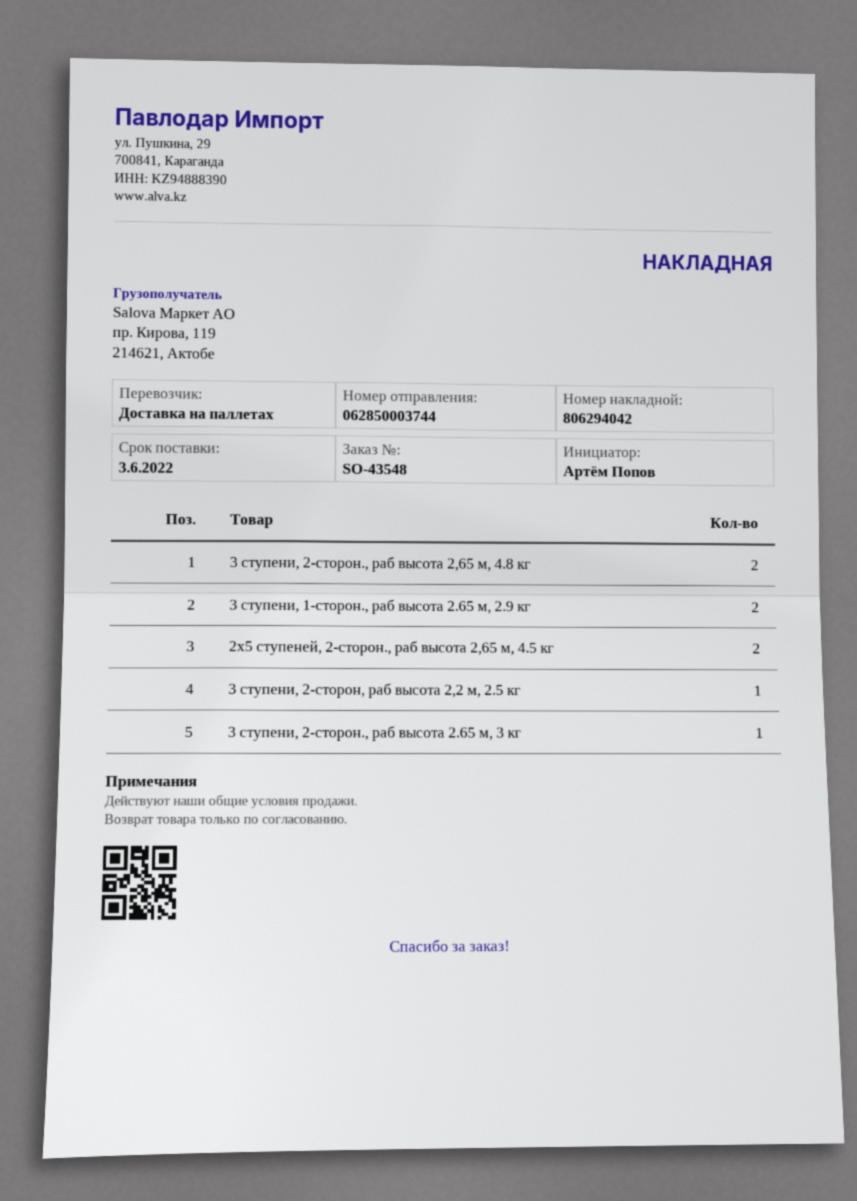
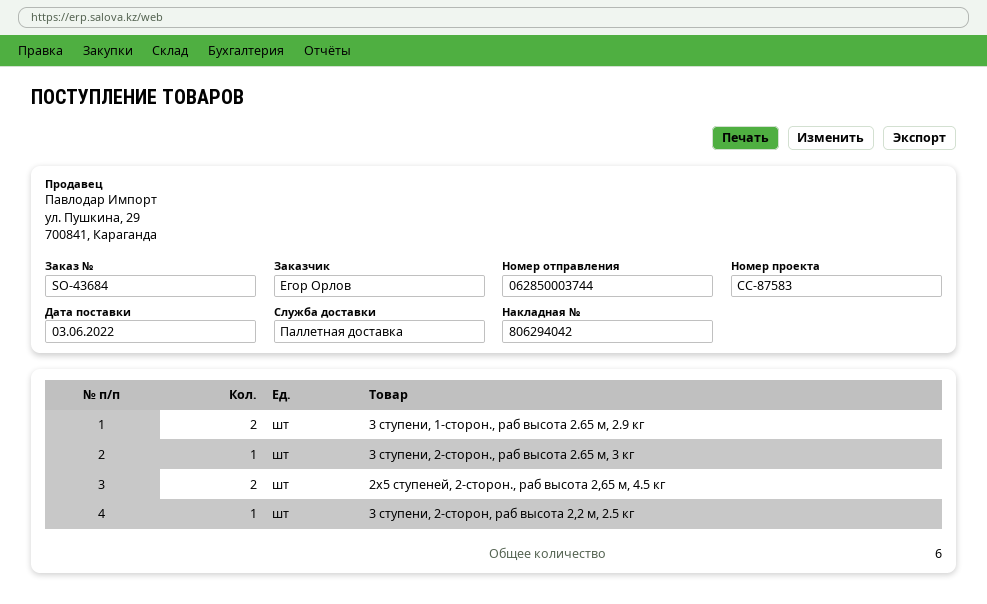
order number: SO-43548 -> SO-43684
ordered by: Артём Попов -> Егор Орлов
3 ступени, 2-сторон., раб высота 2,65 м, 4.8 кг: 2 -> none

